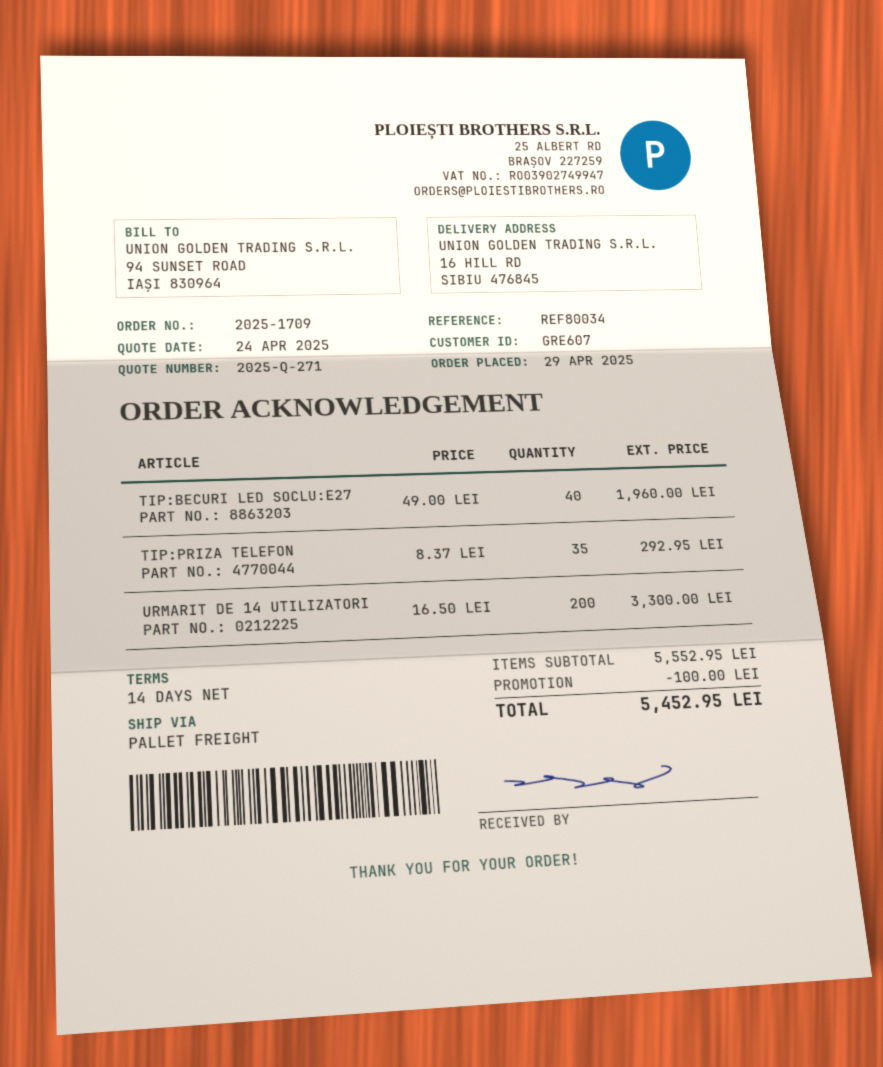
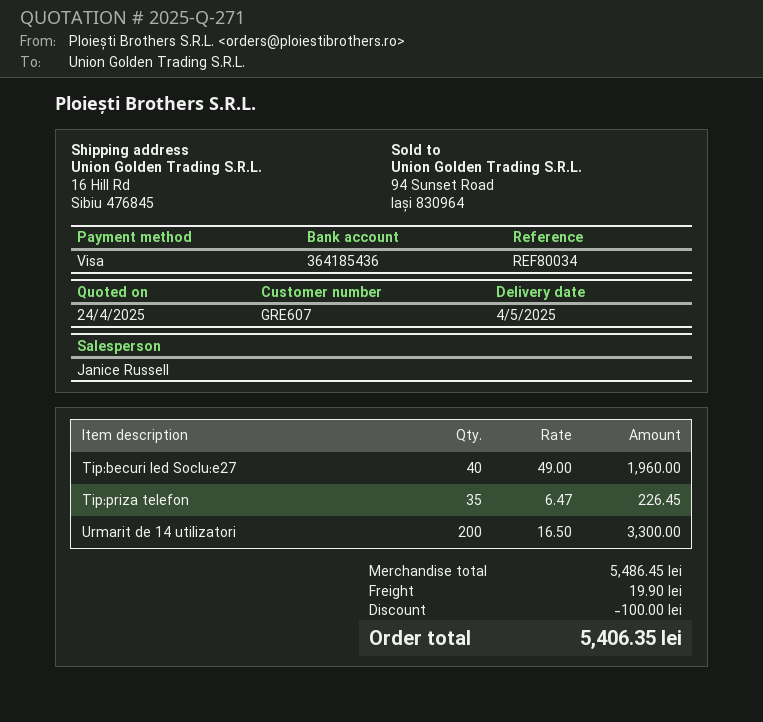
TIP:PRIZA TELEFON: 35 x 8.37 = 292.95 -> 35 x 6.47 = 226.45
subtotal: 5552.95 -> 5486.45
shipping: none -> 19.90
total: 5452.95 -> 5406.35

